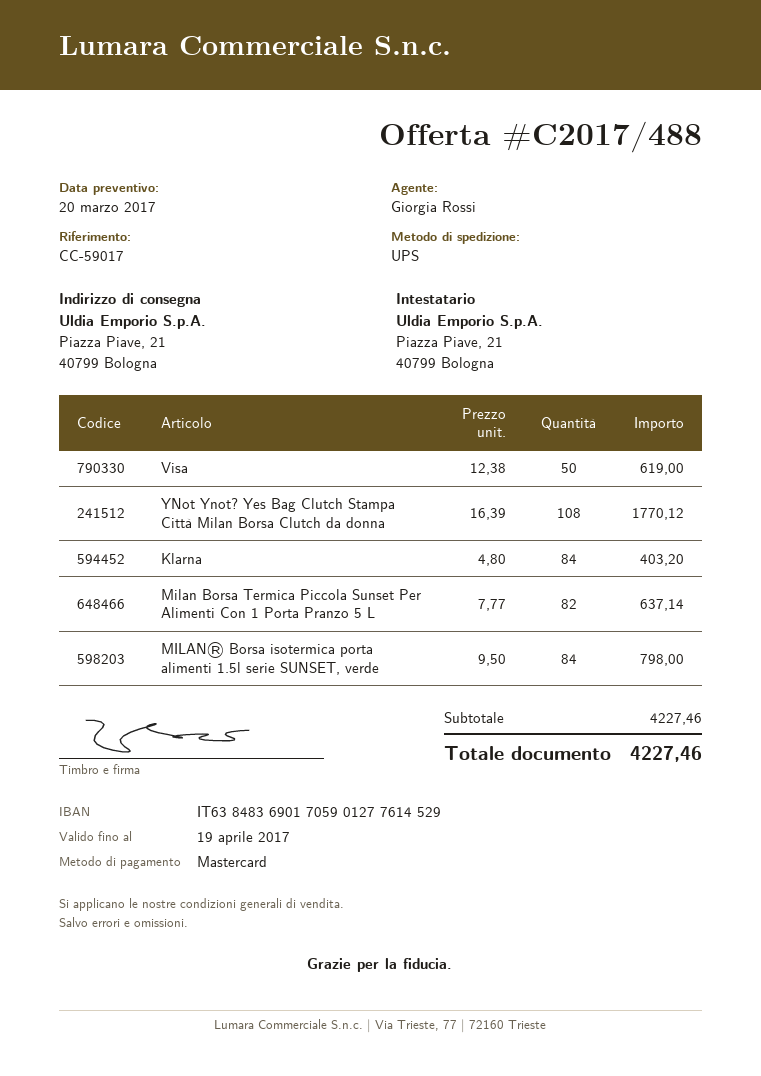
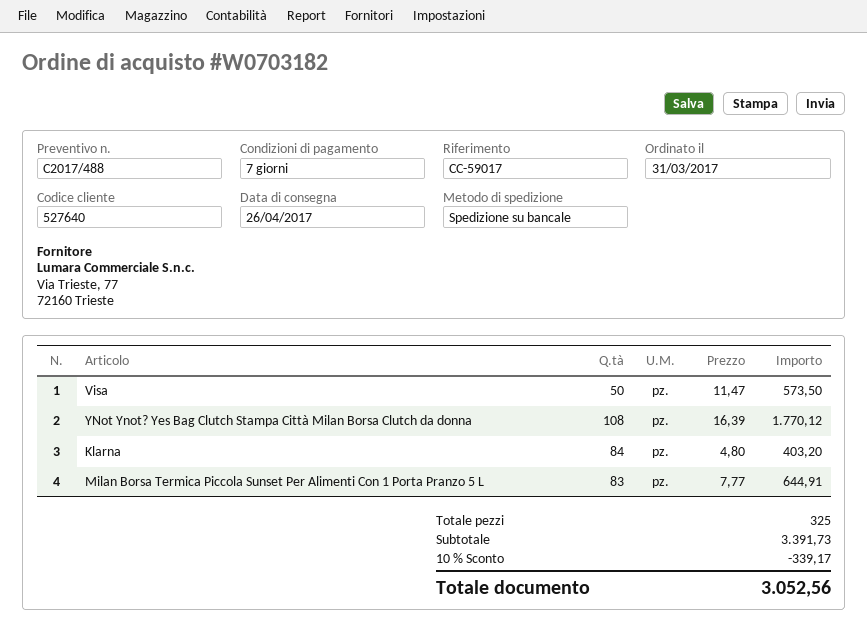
shipping method: UPS -> pallet freight
Visa: 50 x 12.38 = 619.00 -> 50 x 11.47 = 573.50
Milan Borsa Termica Piccola Sunset Per Alimenti Con 1 Porta Pranzo 5 L: 82 x 7.77 = 637.14 -> 83 x 7.77 = 644.91
MILAN® Borsa isotermica porta alimenti 1.5l serie SUNSET, verde: 84 x 9.50 = 798.00 -> none
subtotal: 4227.46 -> 3391.73
discount: none -> 10% = 339.17
total: 4227.46 -> 3052.56

